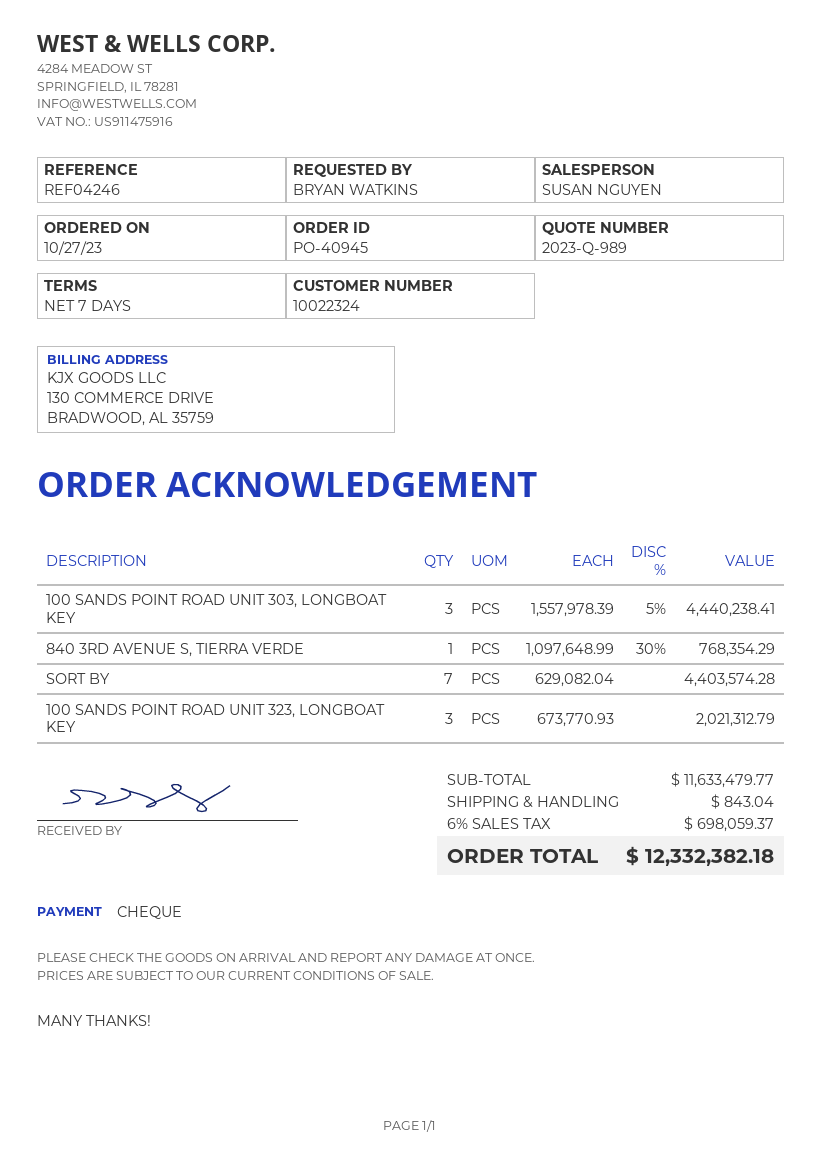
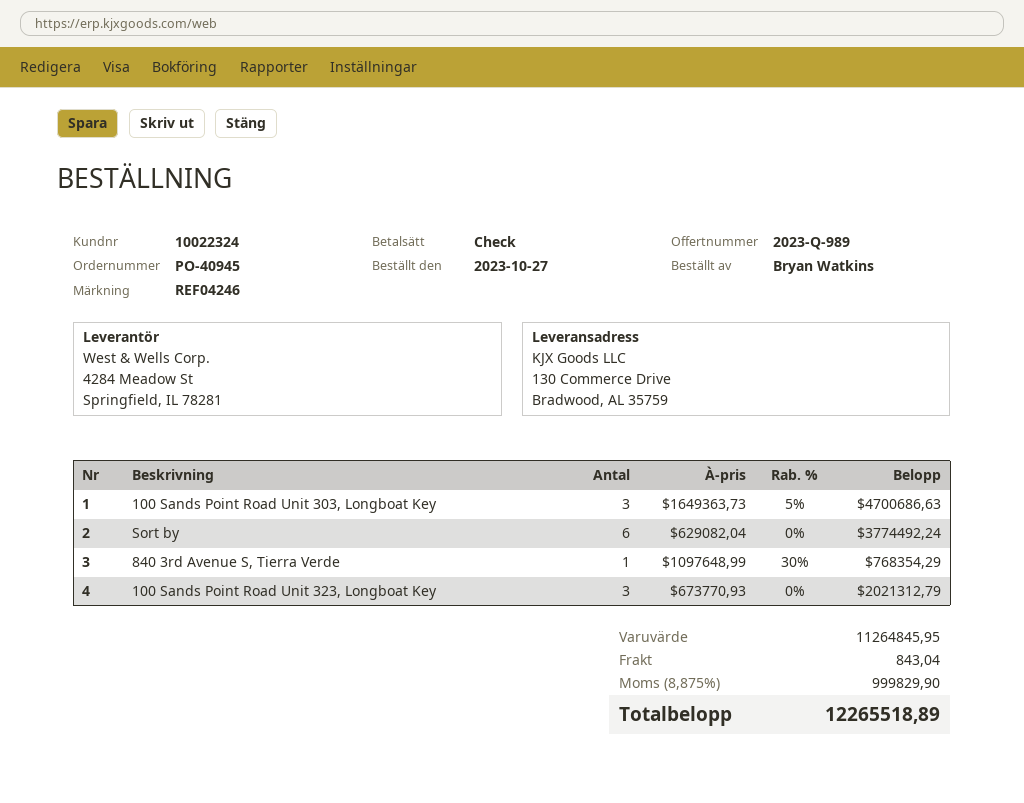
100 SANDS POINT ROAD UNIT 303, LONGBOAT KEY: 3 x 1557978.39 - 5% = 4440238.41 -> 3 x 1649363.73 - 5% = 4700686.63
SORT BY: 7 x 629082.04 = 4403574.28 -> 6 x 629082.04 = 3774492.24
subtotal: 11633479.77 -> 11264845.95
tax: 6% = 698059.37 -> 8.875% = 999829.90
total: 12332382.18 -> 12265518.89

